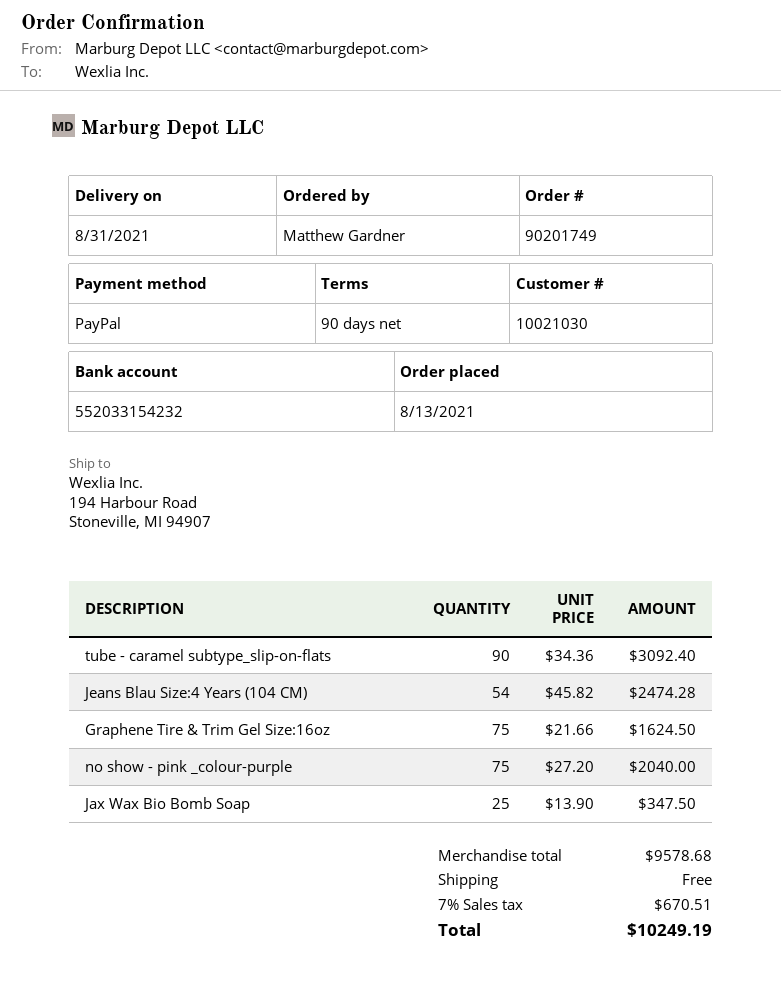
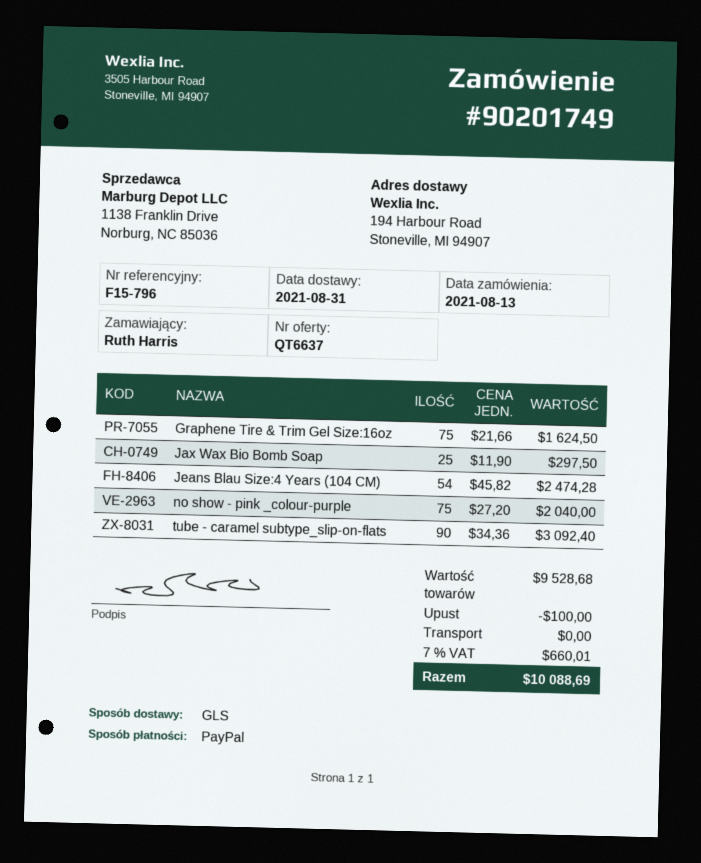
ordered by: Matthew Gardner -> Ruth Harris
Jax Wax Bio Bomb Soap: 25 x 13.90 = 347.50 -> 25 x 11.90 = 297.50
subtotal: 9578.68 -> 9528.68
discount: none -> 100.00
tax: 7% = 670.51 -> 7% = 660.01
total: 10249.19 -> 10088.69

